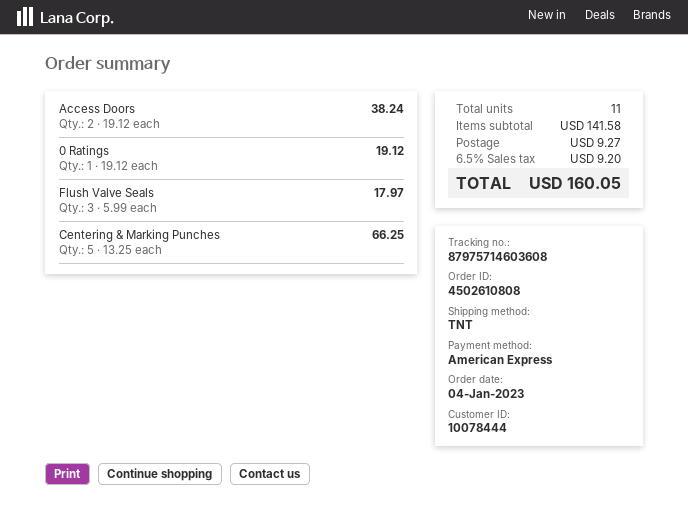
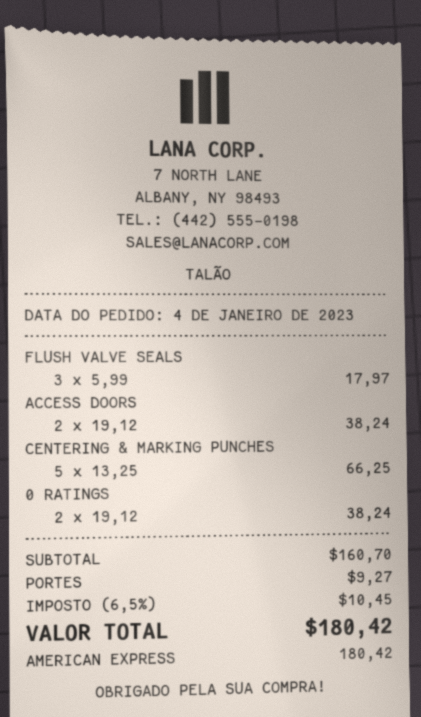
0 Ratings: 1 x 19.12 = 19.12 -> 2 x 19.12 = 38.24
subtotal: 141.58 -> 160.70
tax: 6.5% = 9.20 -> 6.5% = 10.45
total: 160.05 -> 180.42

